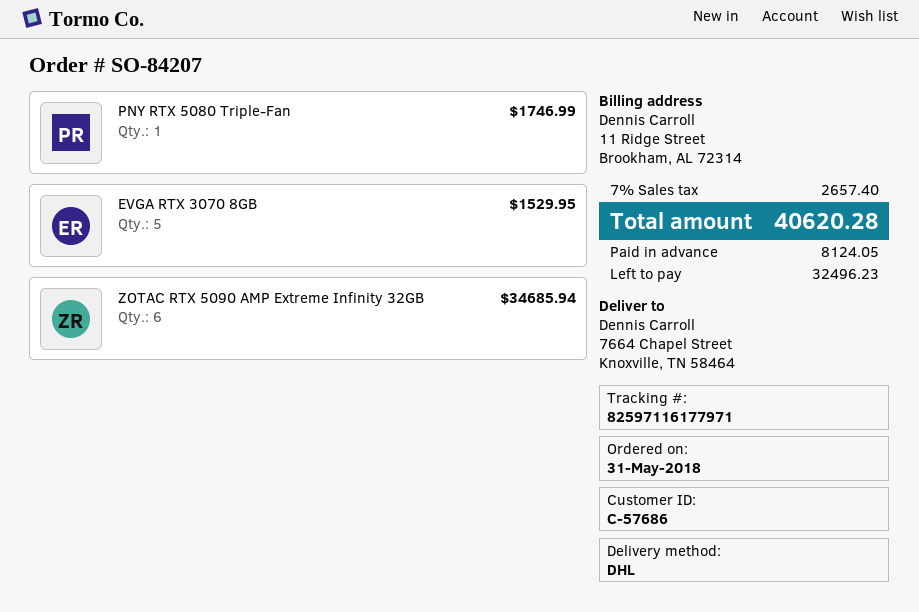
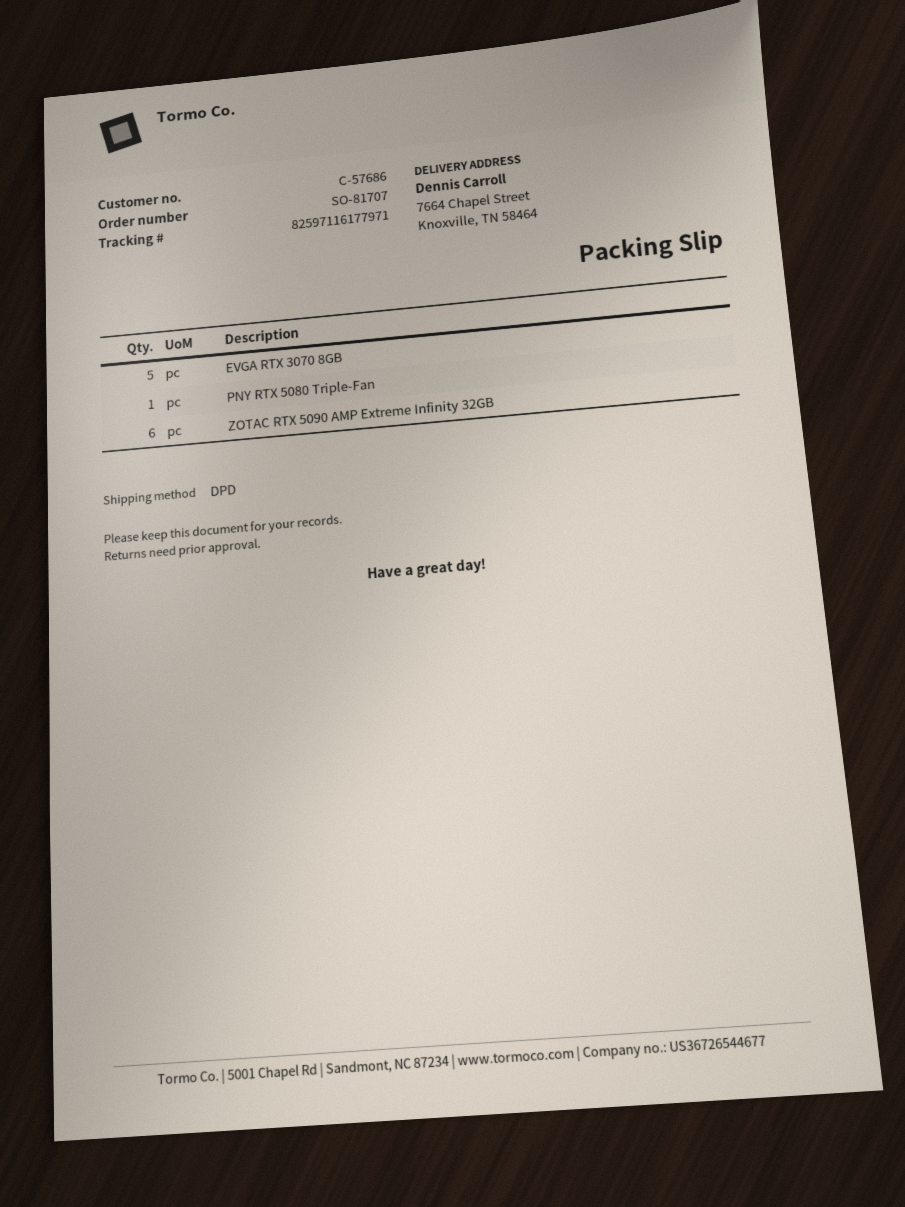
order number: SO-84207 -> SO-81707
shipping method: DHL -> DPD

